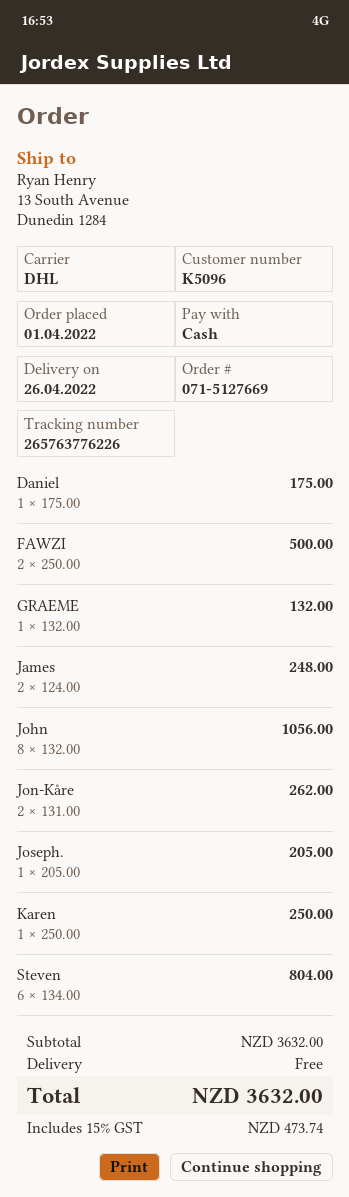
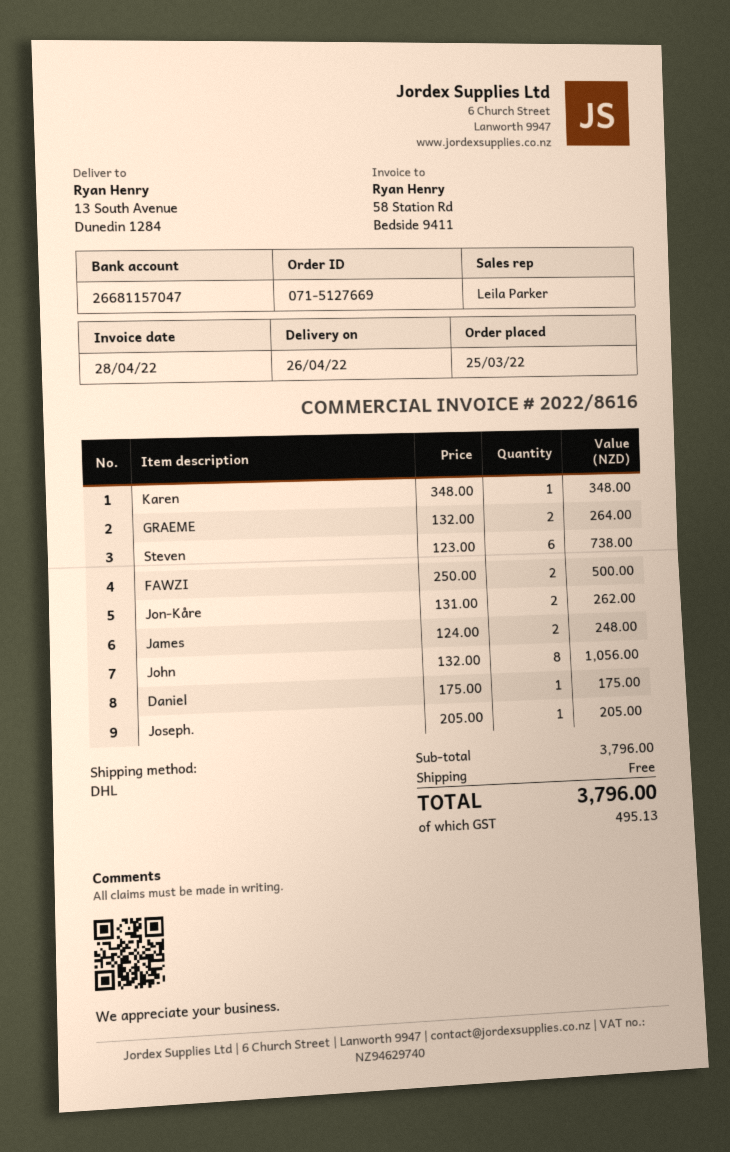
order date: 2022-04-01 -> 2022-03-25
GRAEME: 1 x 132.00 = 132.00 -> 2 x 132.00 = 264.00
Karen: 1 x 250.00 = 250.00 -> 1 x 348.00 = 348.00
Steven: 6 x 134.00 = 804.00 -> 6 x 123.00 = 738.00
subtotal: 3632.00 -> 3796.00
tax: 473.74 -> 495.13
total: 3632.00 -> 3796.00

